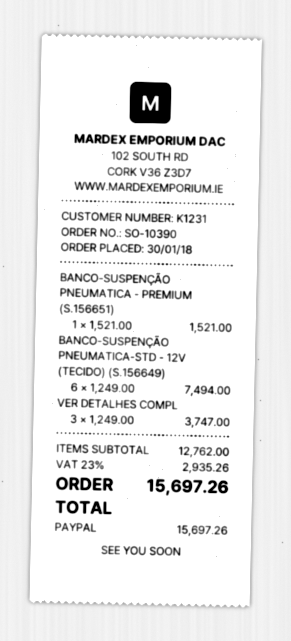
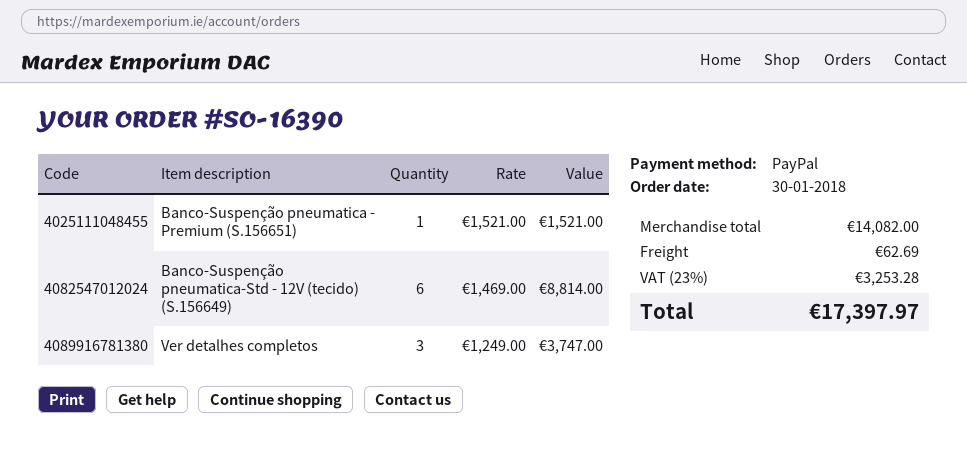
order number: SO-10390 -> SO-16390
BANCO-SUSPENÇÃO PNEUMATICA-STD - 12V (TECIDO) (S.156649): 6 x 1249.00 = 7494.00 -> 6 x 1469.00 = 8814.00
subtotal: 12762.00 -> 14082.00
shipping: none -> 62.69
tax: 23% = 2935.26 -> 23% = 3253.28
total: 15697.26 -> 17397.97

